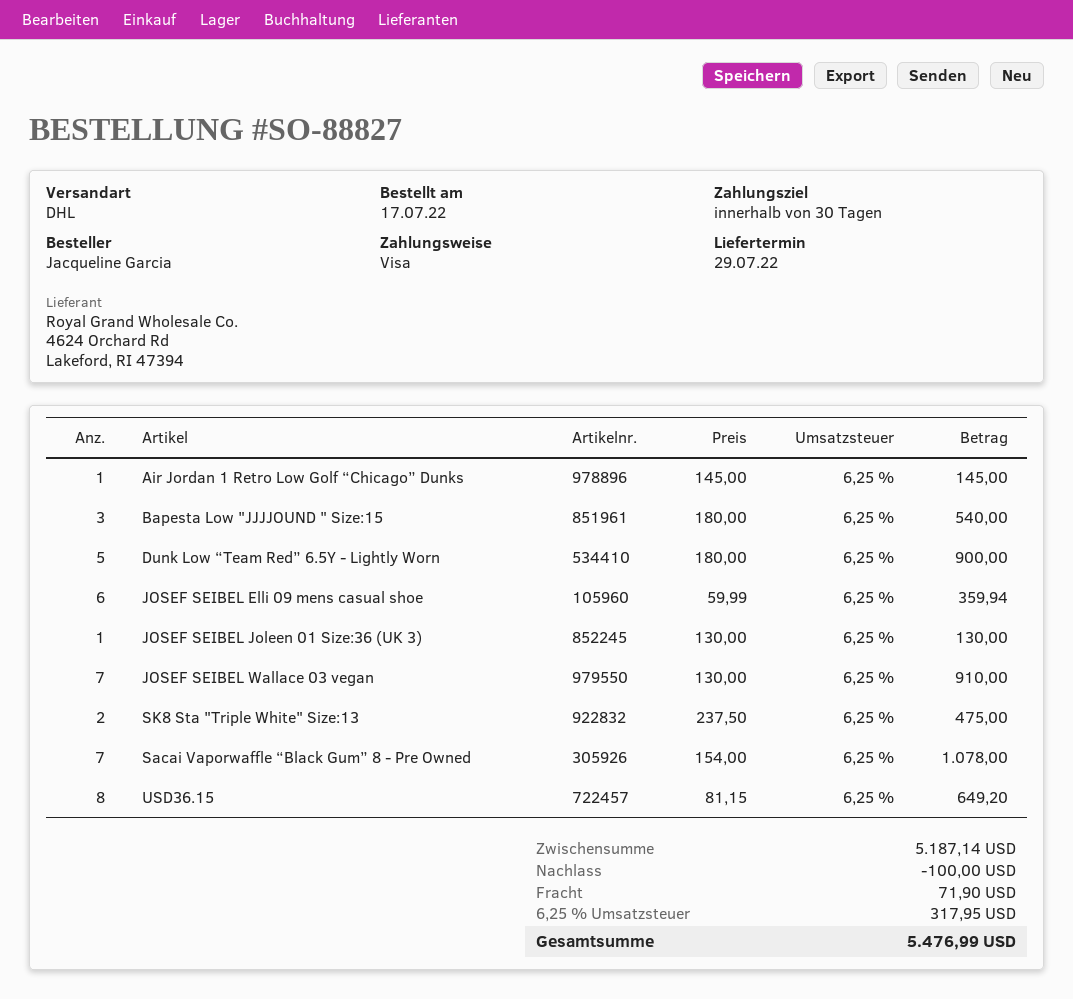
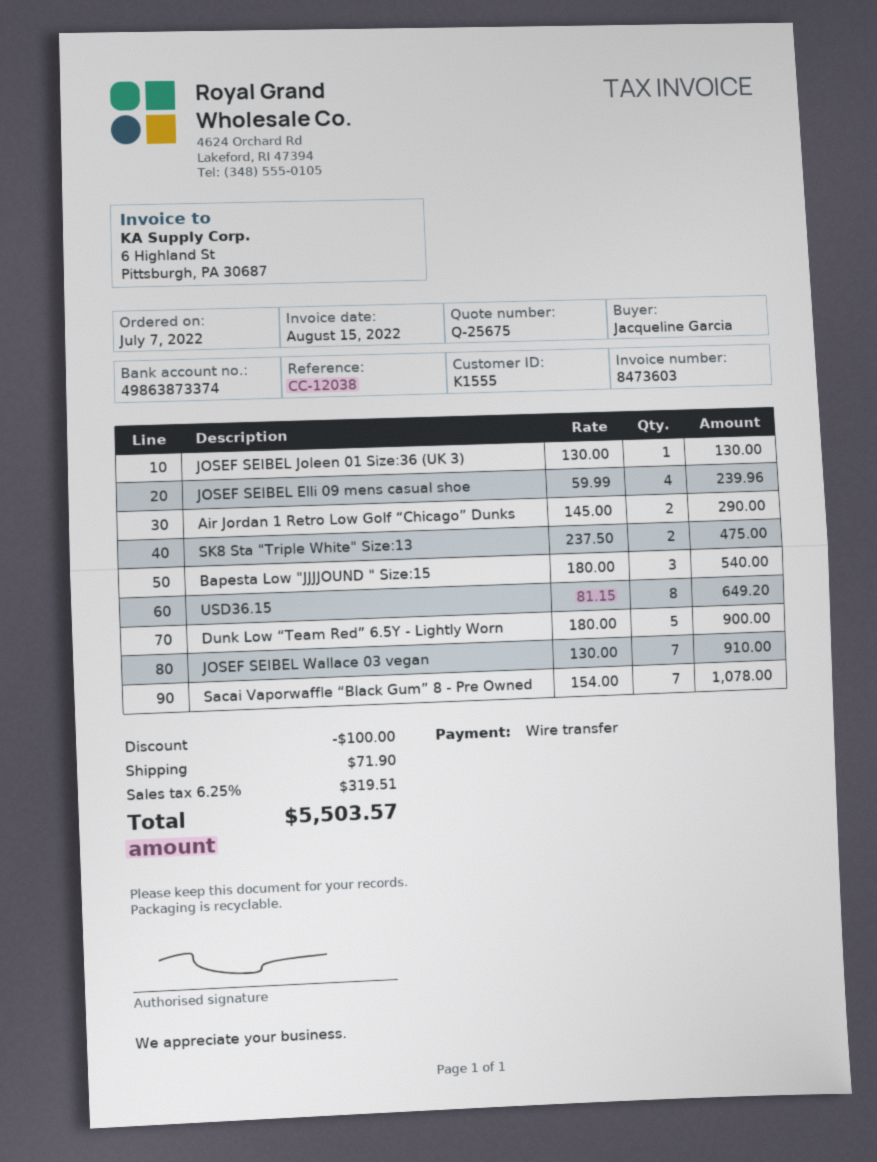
order date: 2022-07-17 -> 2022-07-07
payment method: Visa -> bank transfer
Air Jordan 1 Retro Low Golf “Chicago” Dunks: 1 x 145.00 = 145.00 -> 2 x 145.00 = 290.00
JOSEF SEIBEL Elli 09 mens casual shoe: 6 x 59.99 = 359.94 -> 4 x 59.99 = 239.96
tax: 6.25% = 317.95 -> 6.25% = 319.51
total: 5476.99 -> 5503.57

